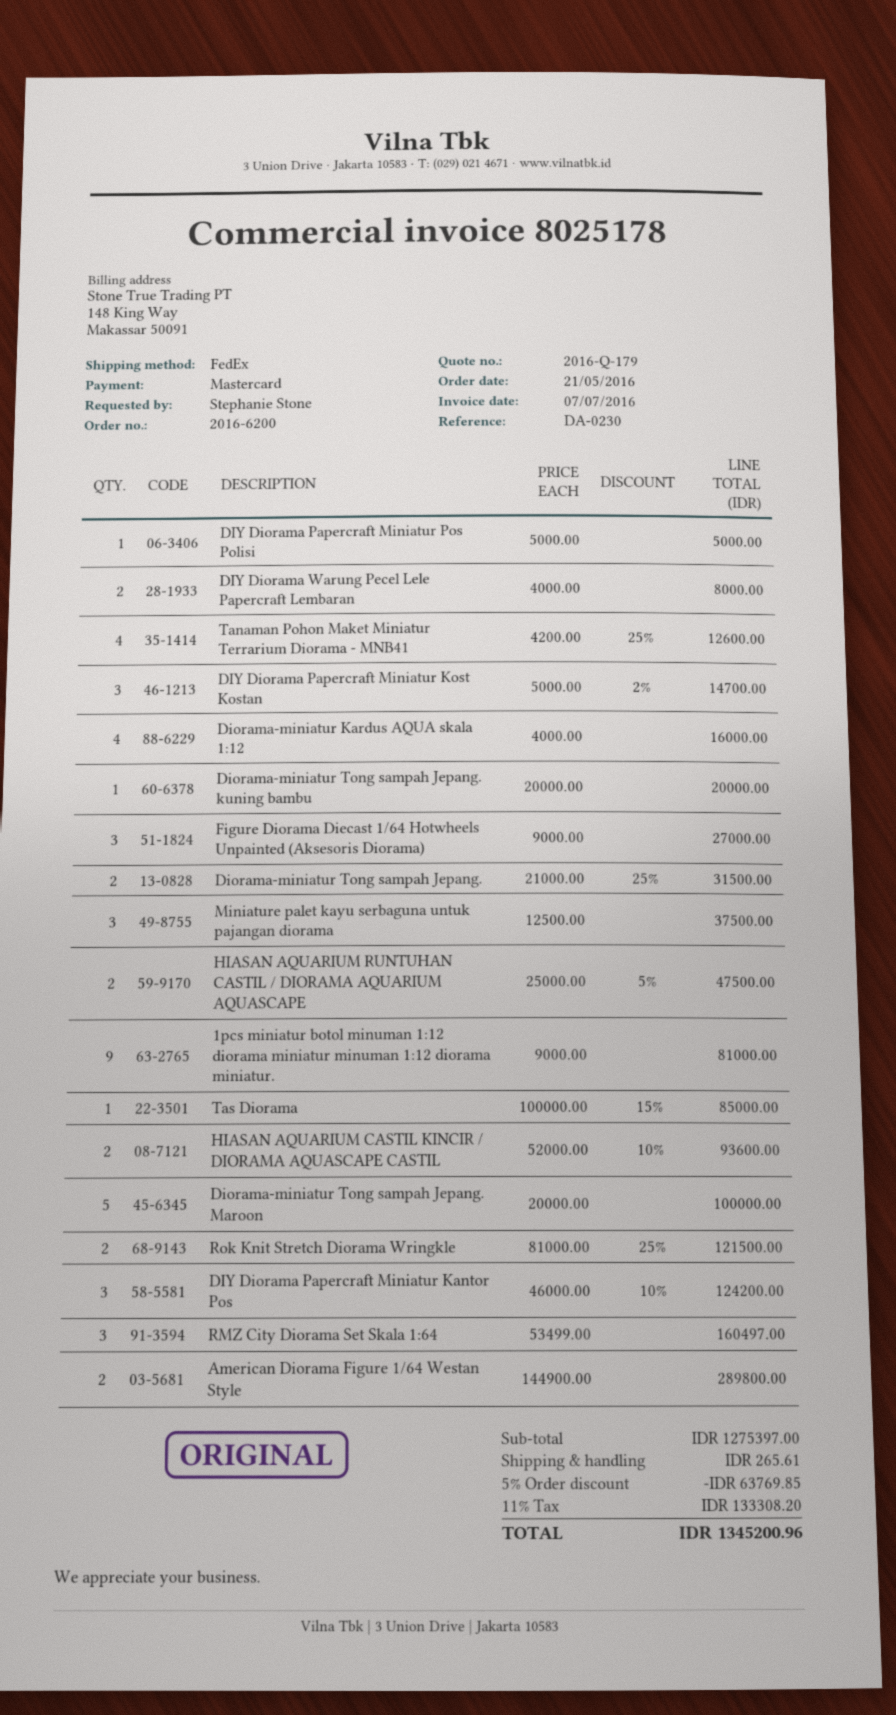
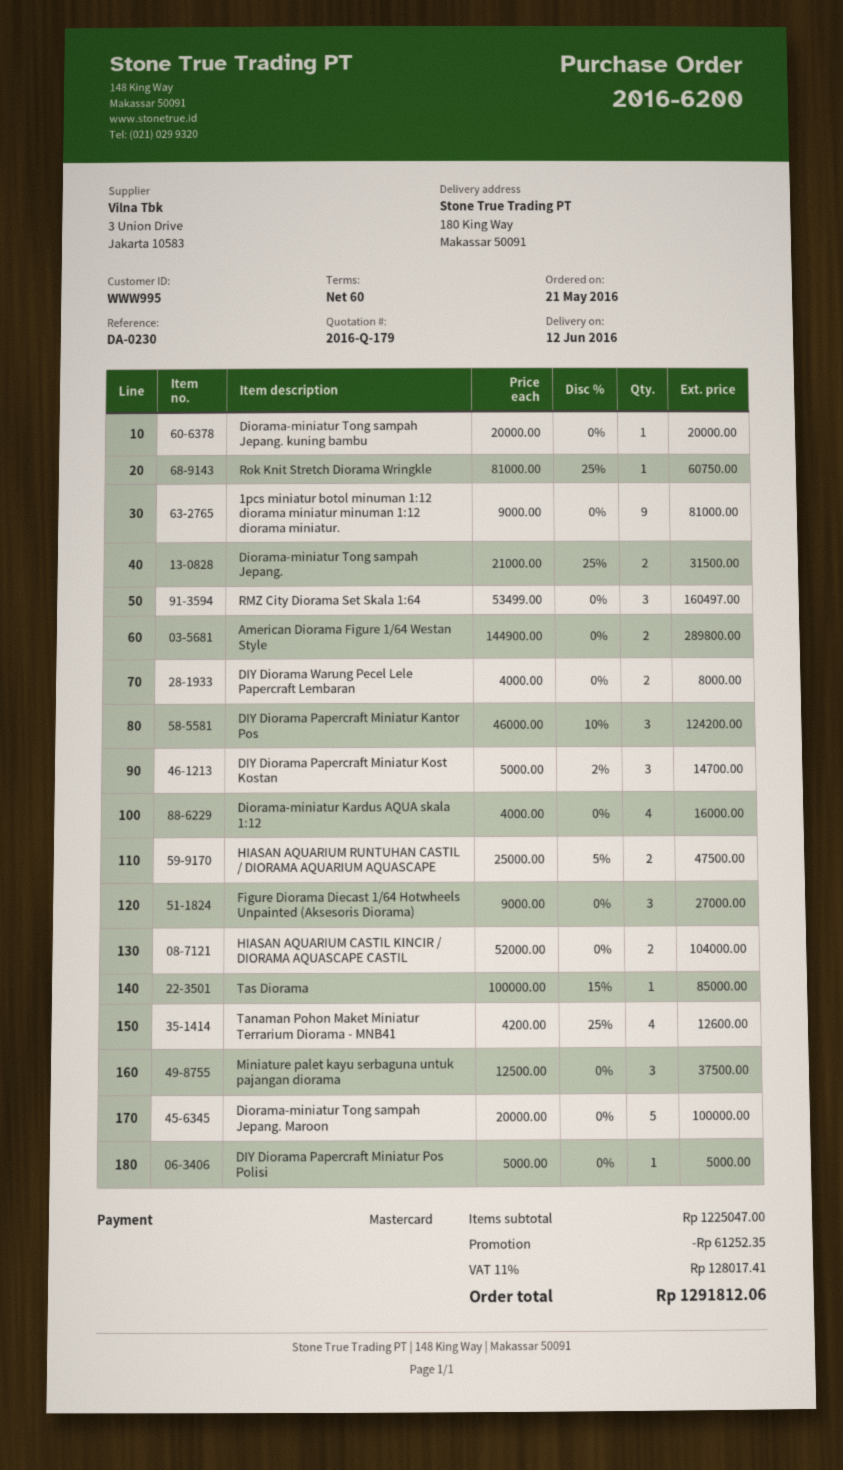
HIASAN AQUARIUM CASTIL KINCIR / DIORAMA AQUASCAPE CASTIL: 2 x 52000.00 - 10% = 93600.00 -> 2 x 52000.00 = 104000.00
Rok Knit Stretch Diorama Wringkle: 2 x 81000.00 - 25% = 121500.00 -> 1 x 81000.00 - 25% = 60750.00
subtotal: 1275397.00 -> 1225047.00
discount: 63769.85 -> 61252.35
shipping: 265.61 -> none
tax: 11% = 133308.20 -> 11% = 128017.41
total: 1345200.96 -> 1291812.06

